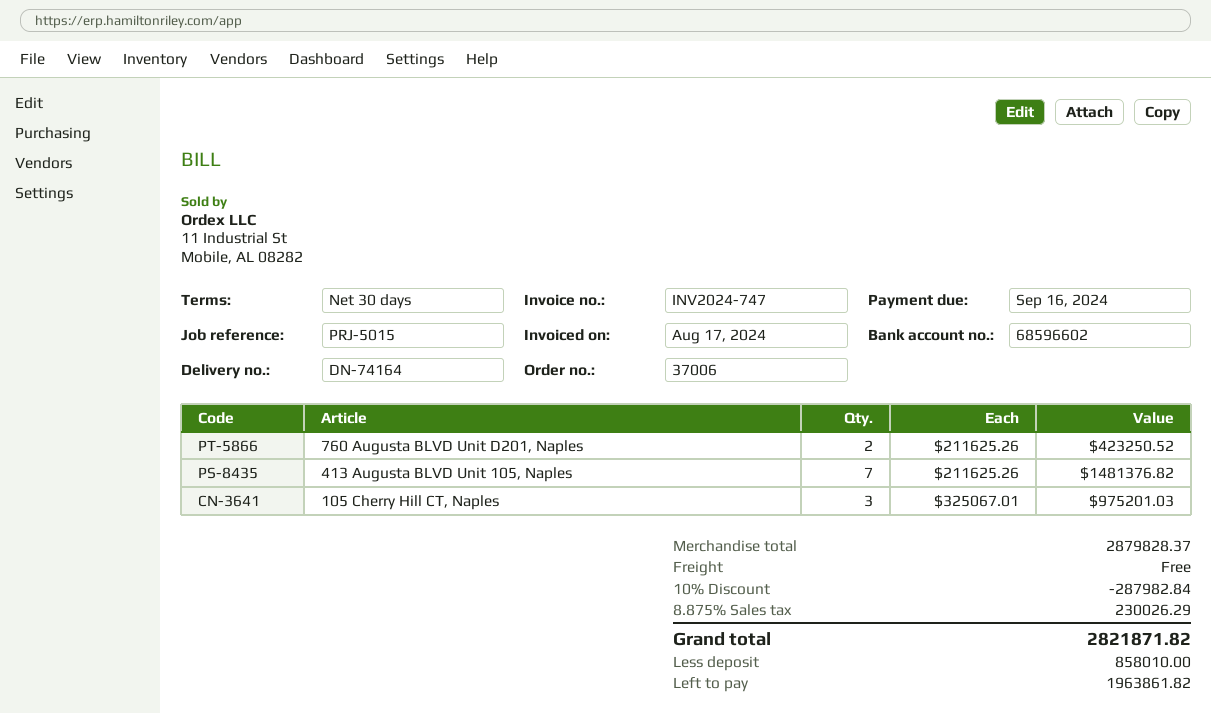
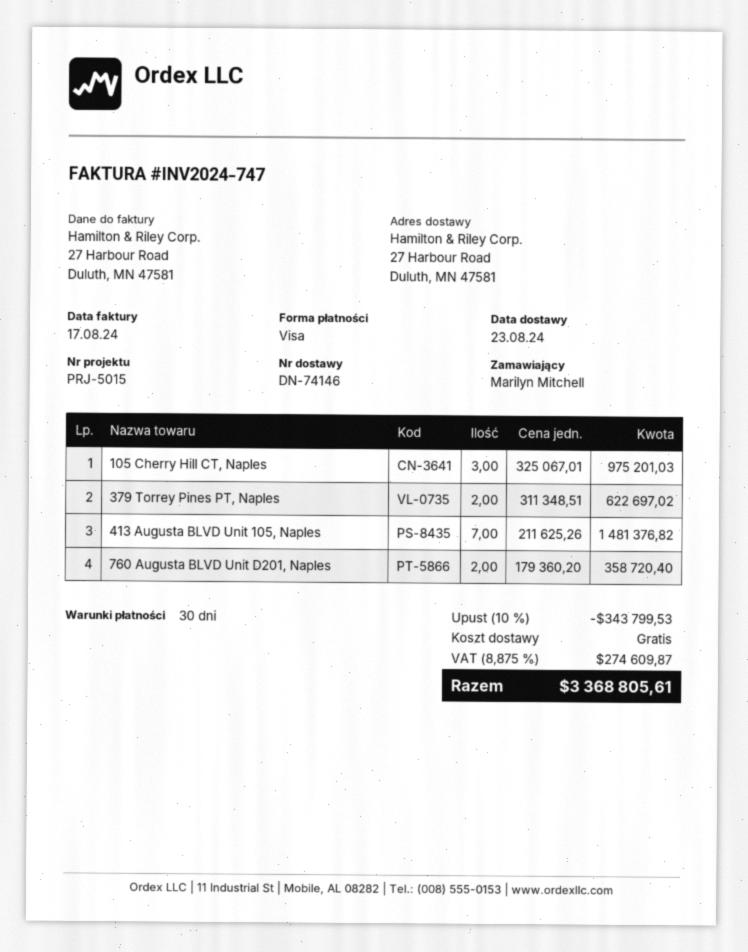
delivery note number: DN-74164 -> DN-74146
760 Augusta BLVD Unit D201, Naples: 2 x 211625.26 = 423250.52 -> 2 x 179360.20 = 358720.40
379 Torrey Pines PT, Naples: none -> 2 x 311348.51 = 622697.02
discount: 10% = 287982.84 -> 10% = 343799.53
tax: 8.875% = 230026.29 -> 8.875% = 274609.87
total: 2821871.82 -> 3368805.61

